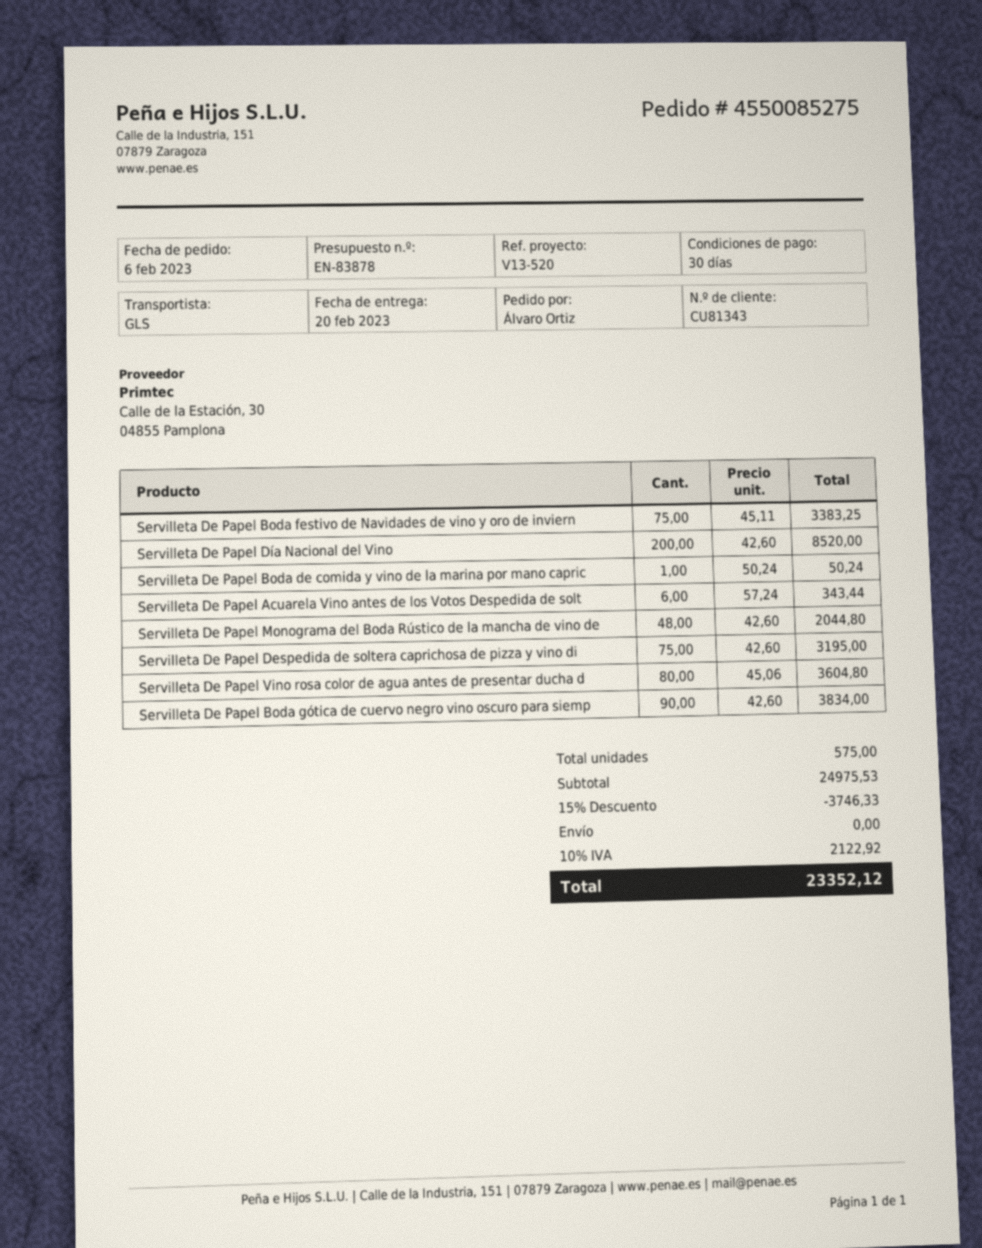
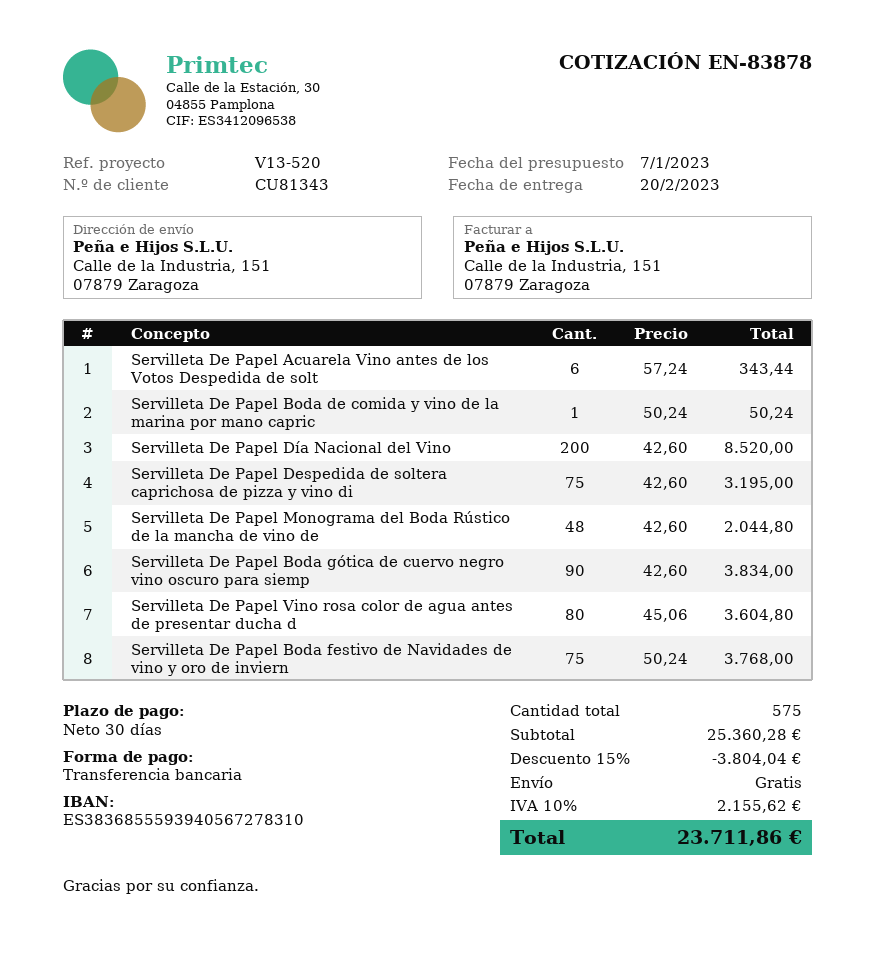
Servilleta De Papel Boda festivo de Navidades de vino y oro de inviern: 75 x 45.11 = 3383.25 -> 75 x 50.24 = 3768.00
subtotal: 24975.53 -> 25360.28
discount: 15% = 3746.33 -> 15% = 3804.04
tax: 10% = 2122.92 -> 10% = 2155.62
total: 23352.12 -> 23711.86

